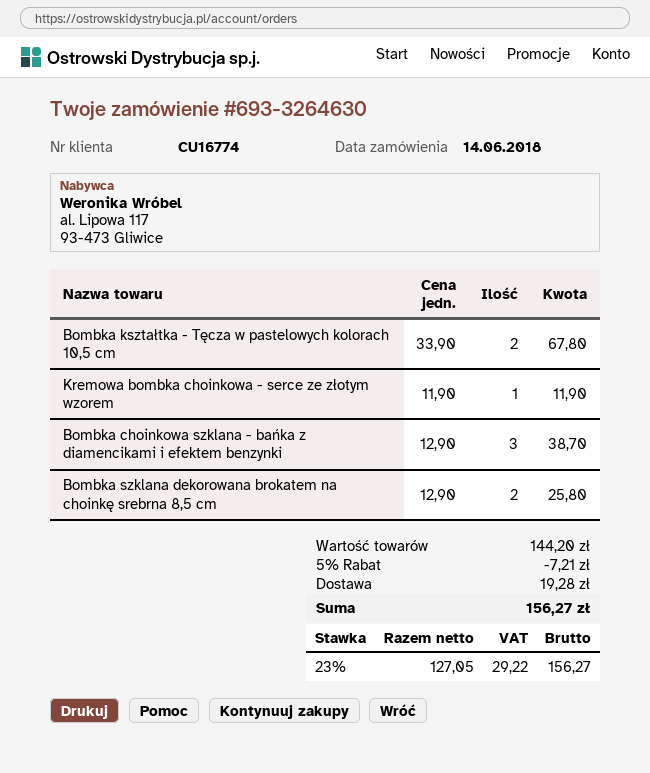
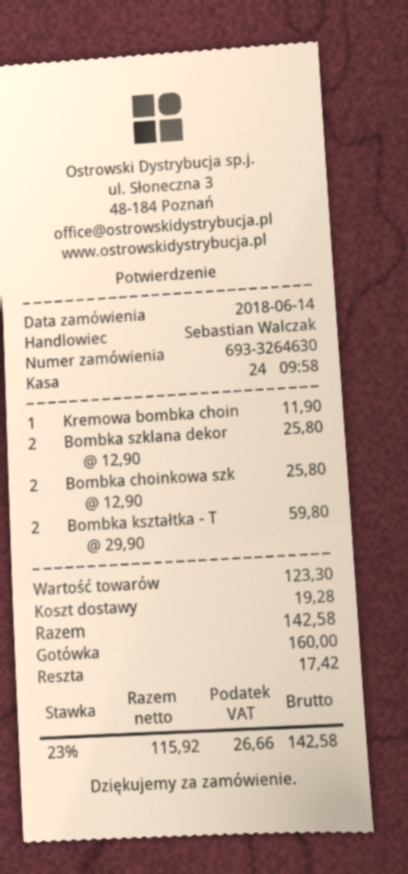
Bombka kształtka - Tęcza w pastelowych kolorach 10,5 cm: 2 x 33.90 = 67.80 -> 2 x 29.90 = 59.80
Bombka choinkowa szklana - bańka z diamencikami i efektem benzynki: 3 x 12.90 = 38.70 -> 2 x 12.90 = 25.80
subtotal: 144.20 -> 123.30
discount: 5% = 7.21 -> none
net: 127.05 -> 115.92
tax: 23% = 29.22 -> 23% = 26.66
total: 156.27 -> 142.58

